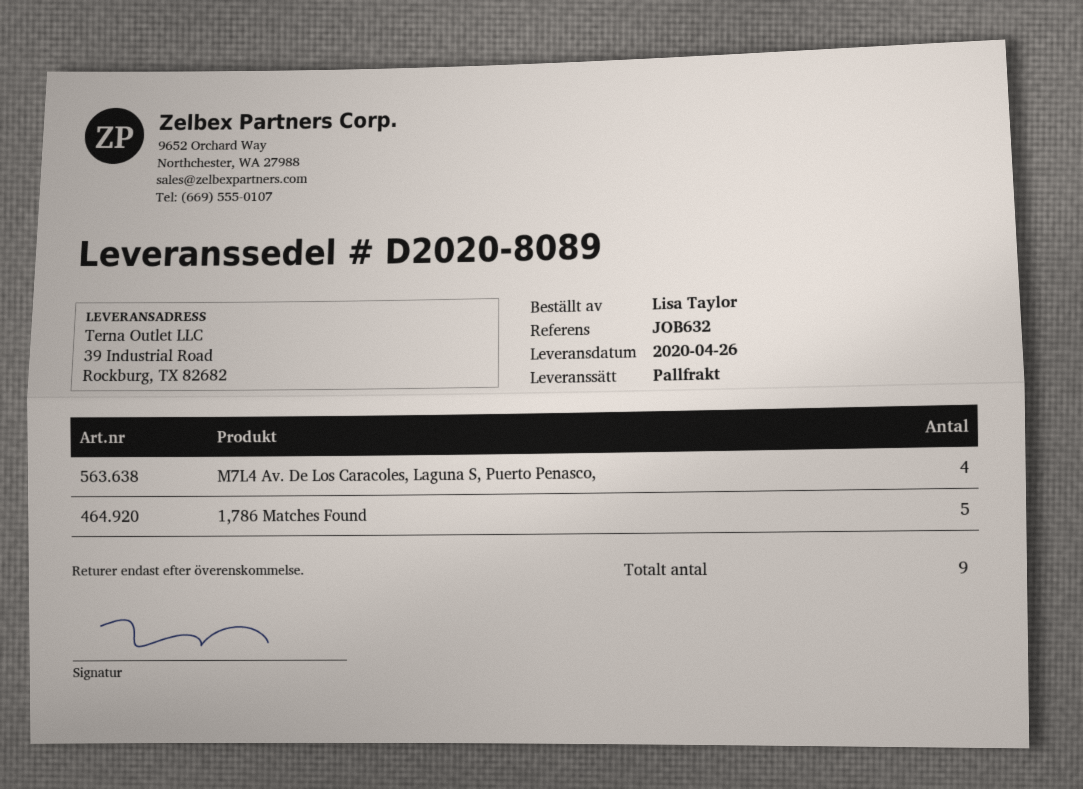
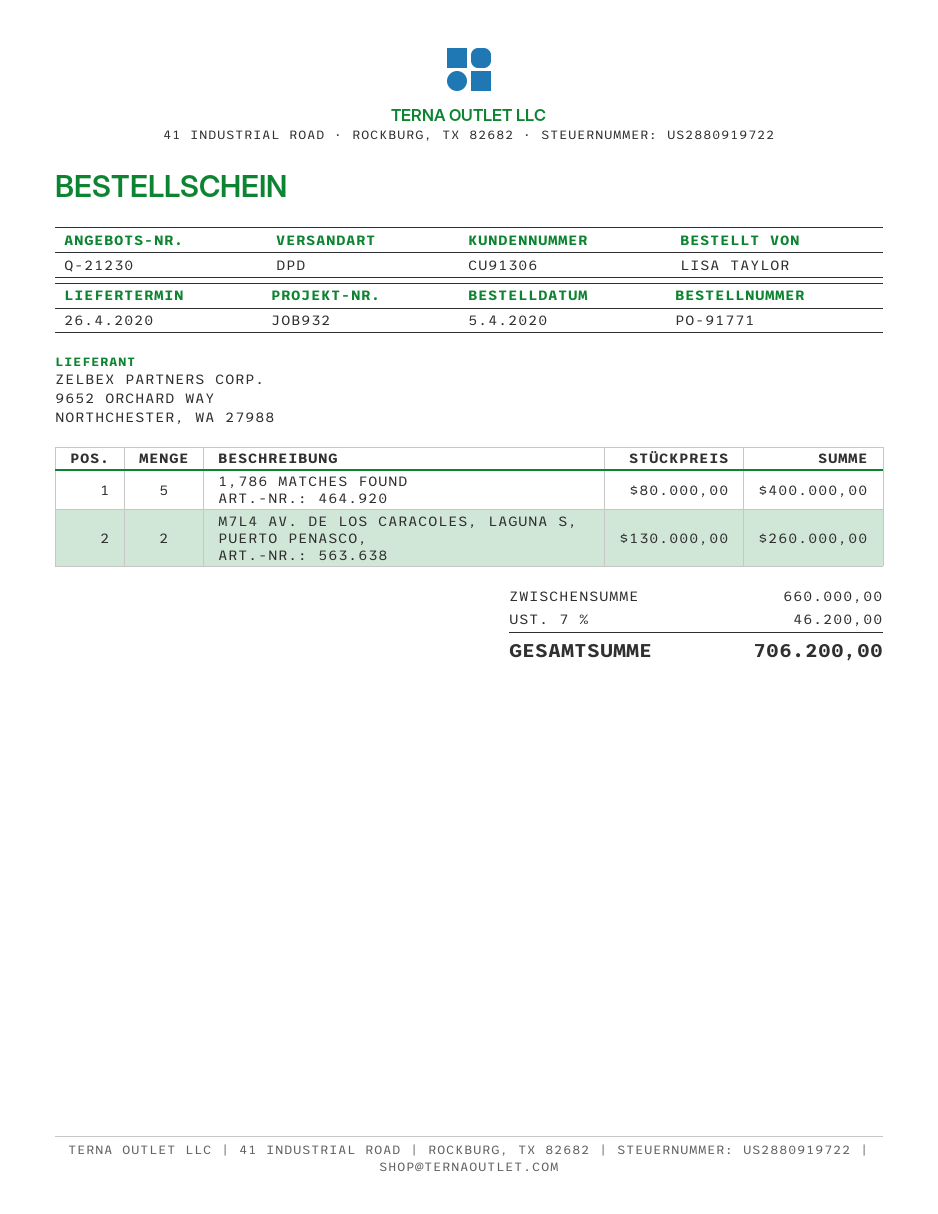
reference: JOB632 -> JOB932
shipping method: pallet freight -> DPD
M7L4 Av. De Los Caracoles, Laguna S, Puerto Penasco,: 4 -> 2

